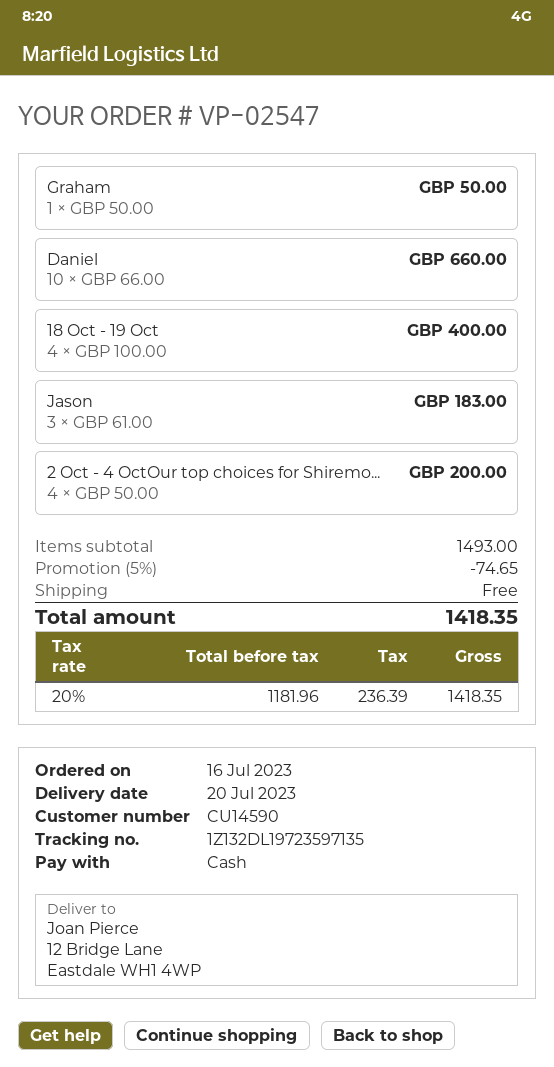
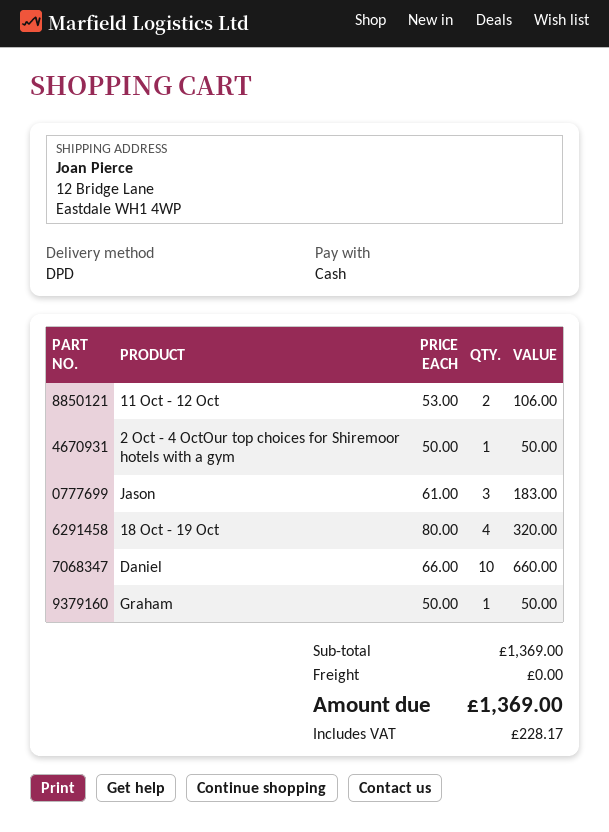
18 Oct - 19 Oct: 4 x 100.00 = 400.00 -> 4 x 80.00 = 320.00
2 Oct - 4 OctOur top choices for Shiremo...: 4 x 50.00 = 200.00 -> 1 x 50.00 = 50.00
11 Oct - 12 Oct: none -> 2 x 53.00 = 106.00
subtotal: 1493.00 -> 1369.00
discount: 5% = 74.65 -> none
tax: 236.39 -> 228.17
total: 1418.35 -> 1369.00

